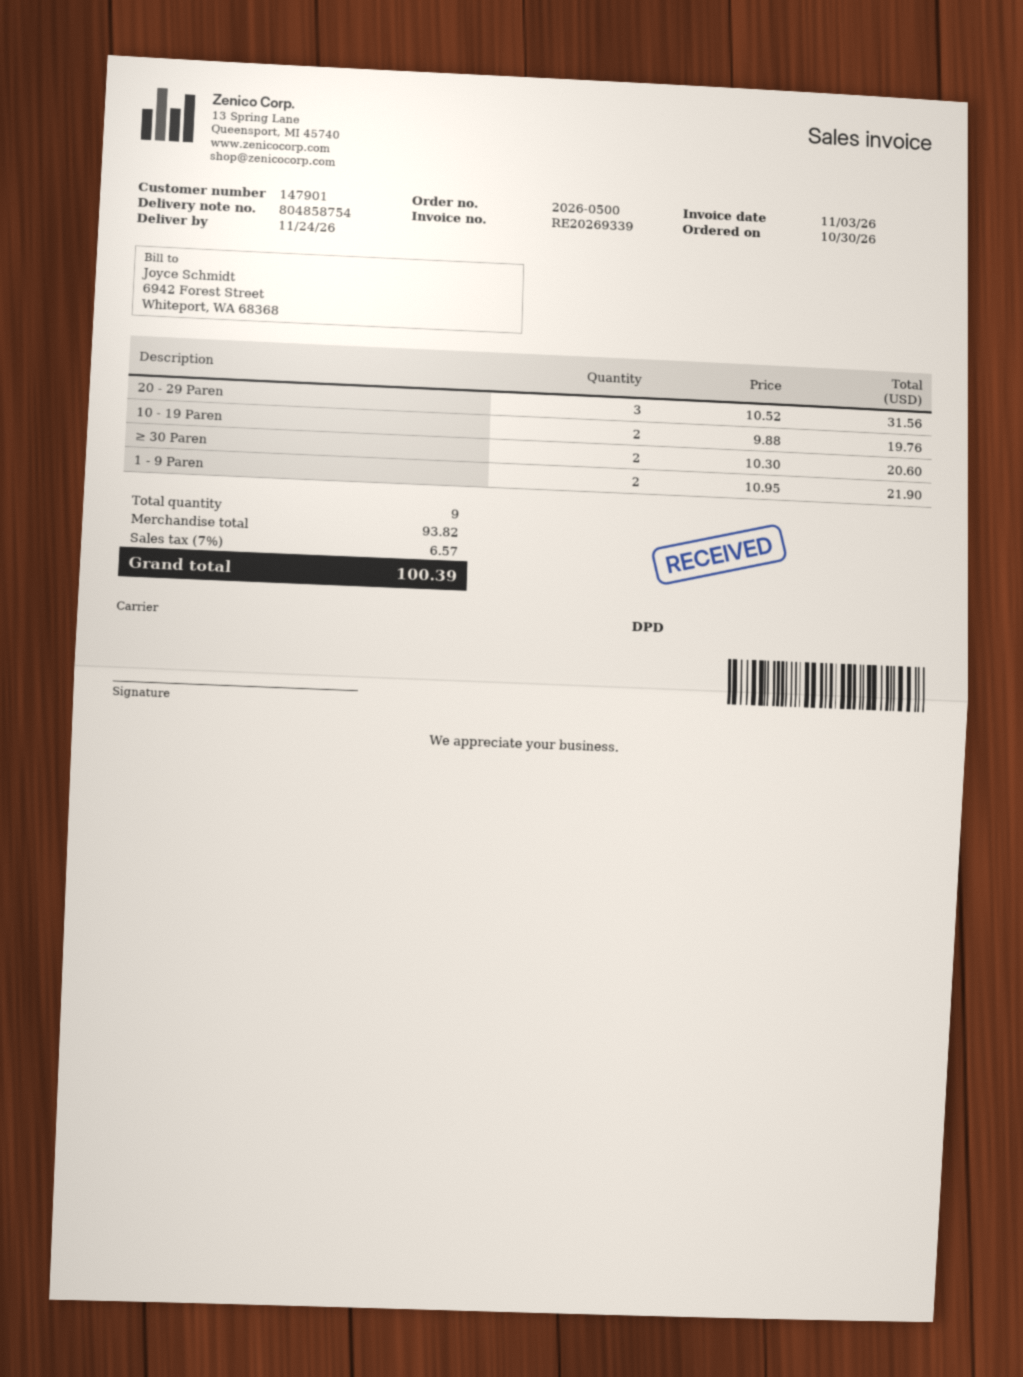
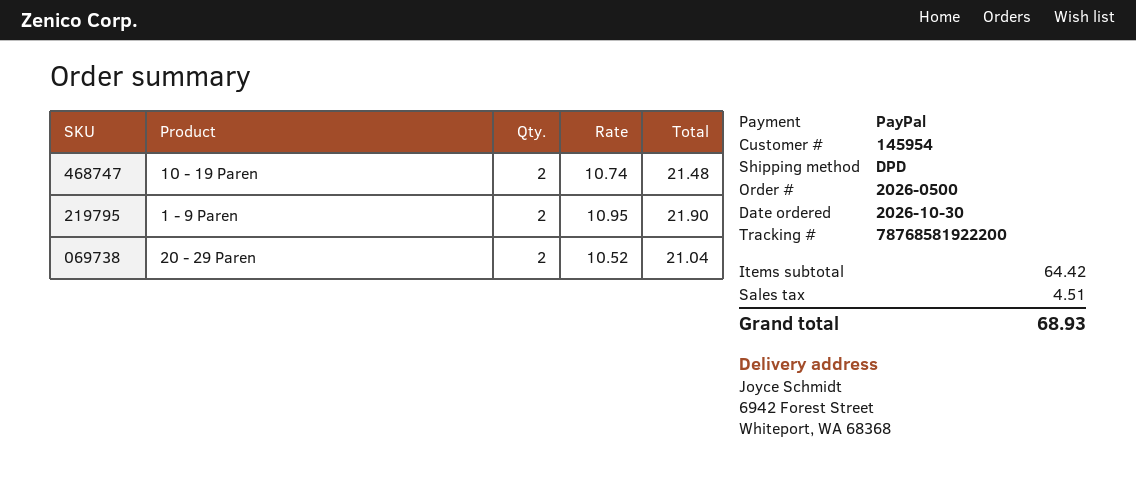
customer number: 147901 -> 145954
20 - 29 Paren: 3 x 10.52 = 31.56 -> 2 x 10.52 = 21.04
10 - 19 Paren: 2 x 9.88 = 19.76 -> 2 x 10.74 = 21.48
≥ 30 Paren: 2 x 10.30 = 20.60 -> none
subtotal: 93.82 -> 64.42
tax: 6.57 -> 4.51
total: 100.39 -> 68.93

